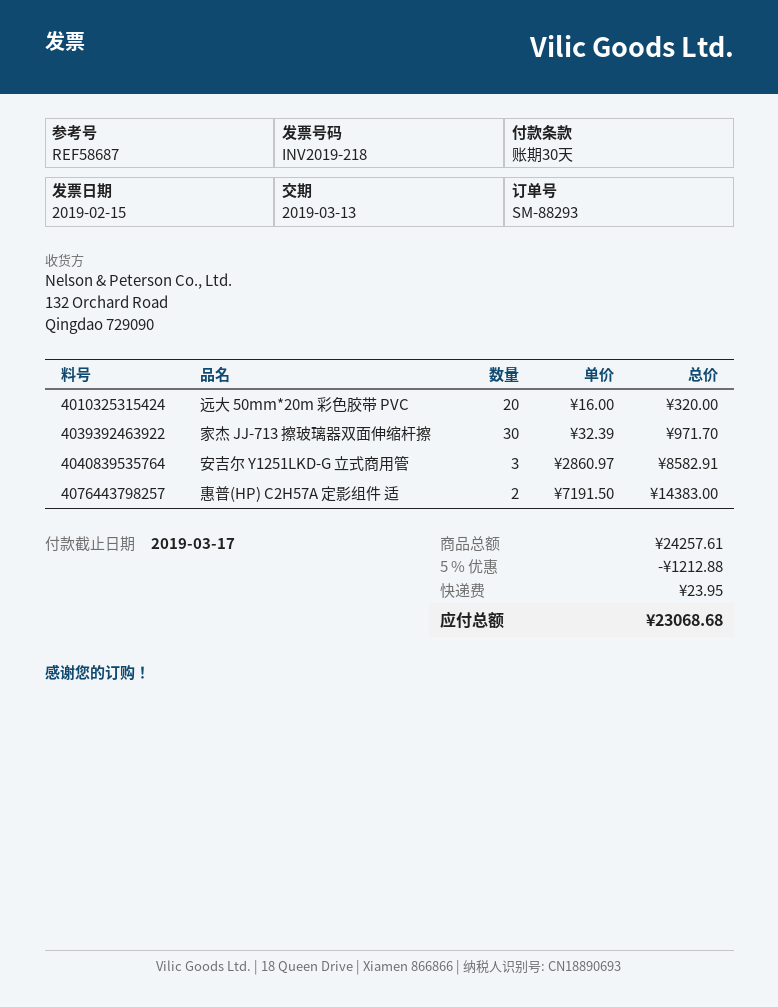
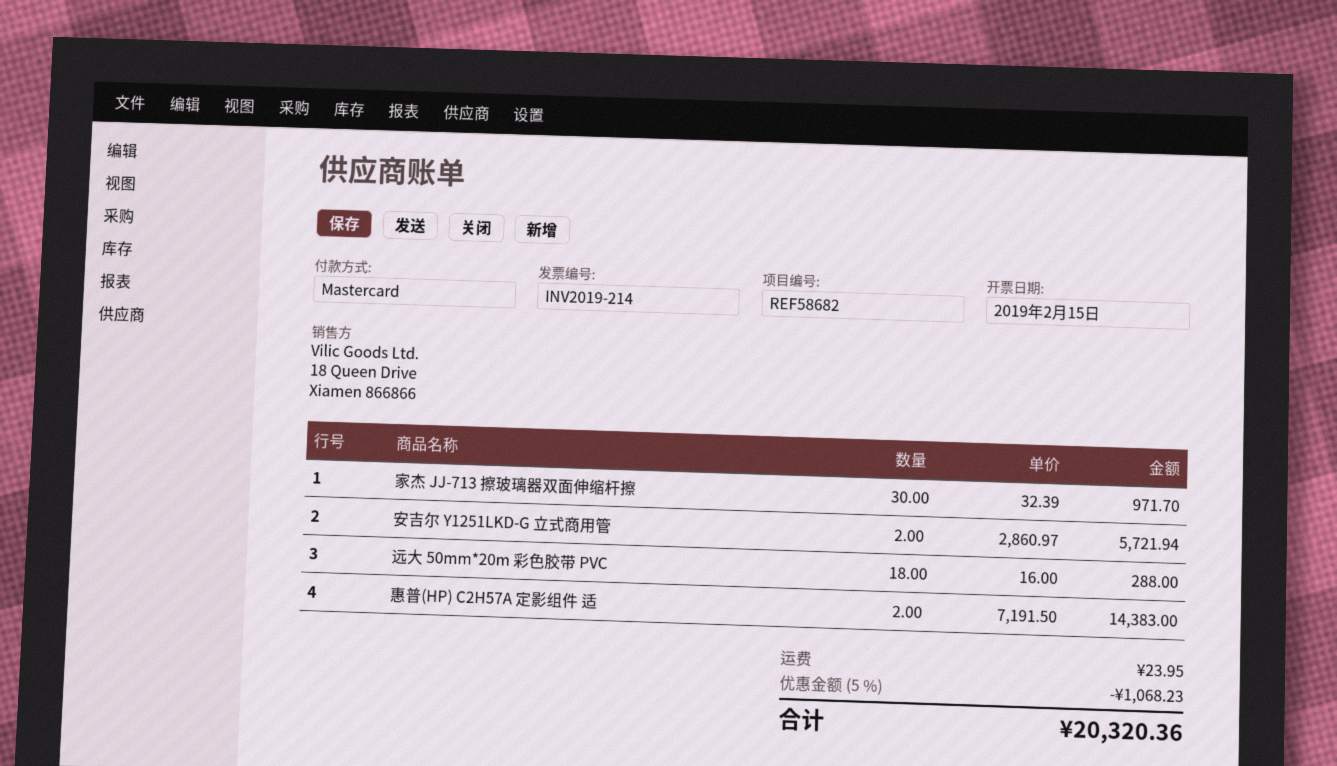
invoice number: INV2019-218 -> INV2019-214
reference: REF58687 -> REF58682
远大 50mm*20m 彩色胶带 PVC: 20 x 16.00 = 320.00 -> 18 x 16.00 = 288.00
安吉尔 Y1251LKD-G 立式商用管: 3 x 2860.97 = 8582.91 -> 2 x 2860.97 = 5721.94
discount: 5% = 1212.88 -> 5% = 1068.23
total: 23068.68 -> 20320.36

